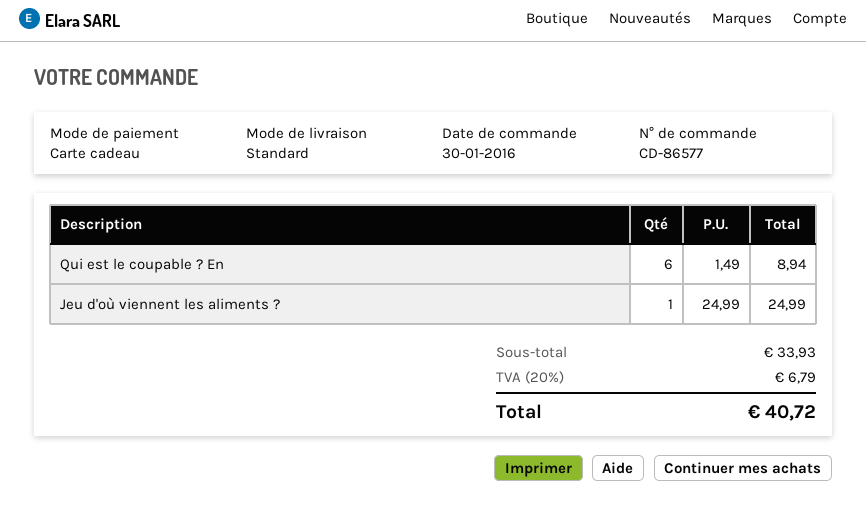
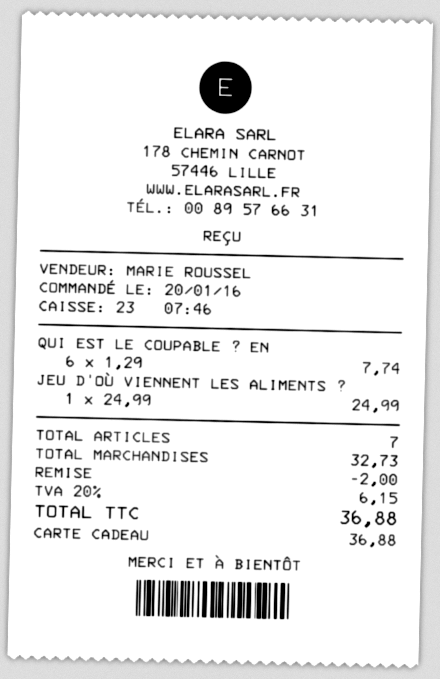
order date: 2016-01-30 -> 2016-01-20
Qui est le coupable ? En: 6 x 1.49 = 8.94 -> 6 x 1.29 = 7.74
subtotal: 33.93 -> 32.73
discount: none -> 2.00
tax: 20% = 6.79 -> 20% = 6.15
total: 40.72 -> 36.88

